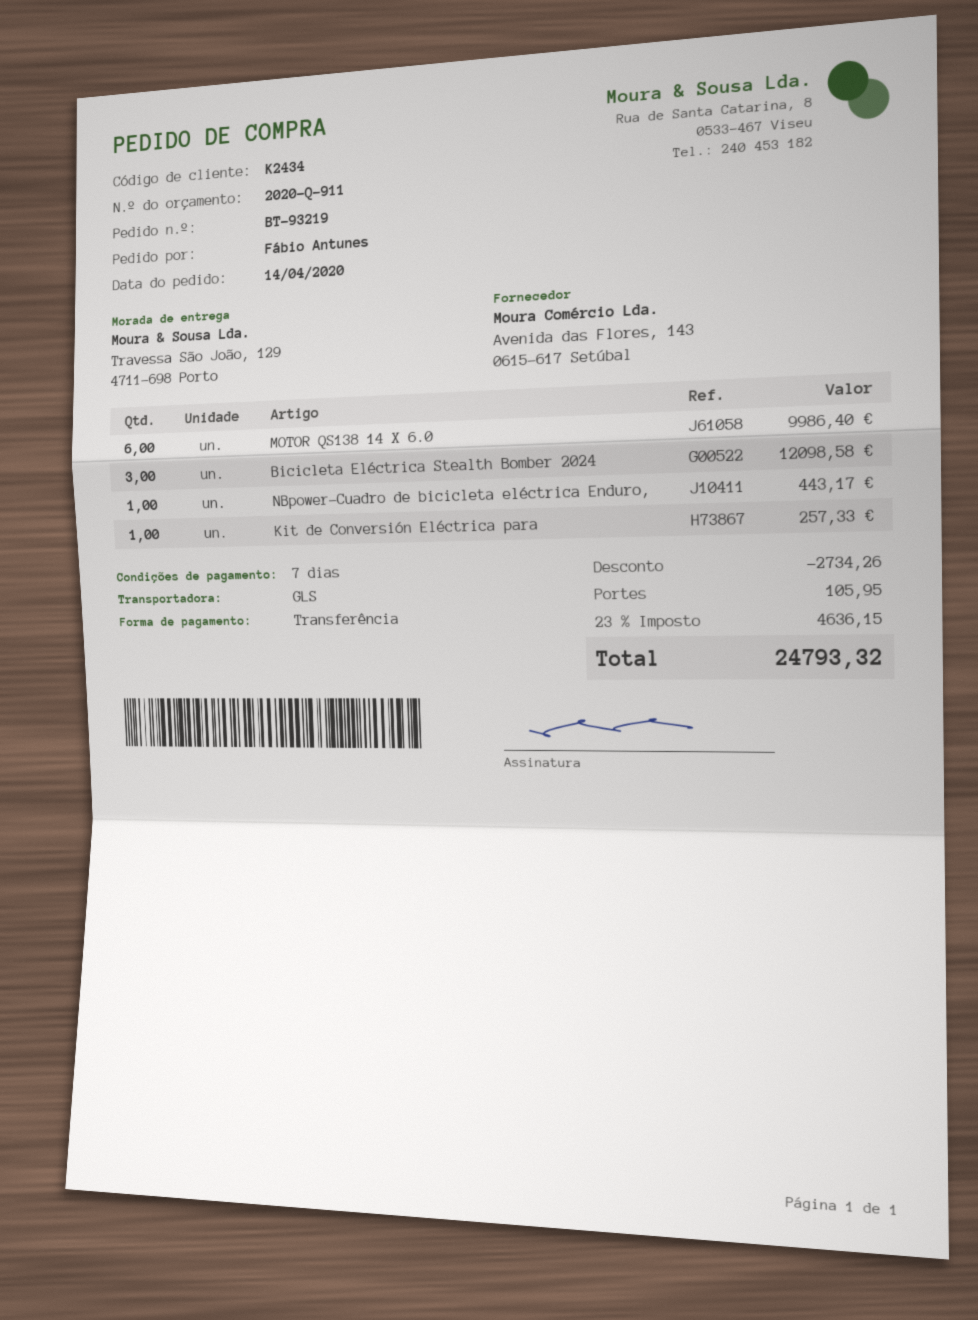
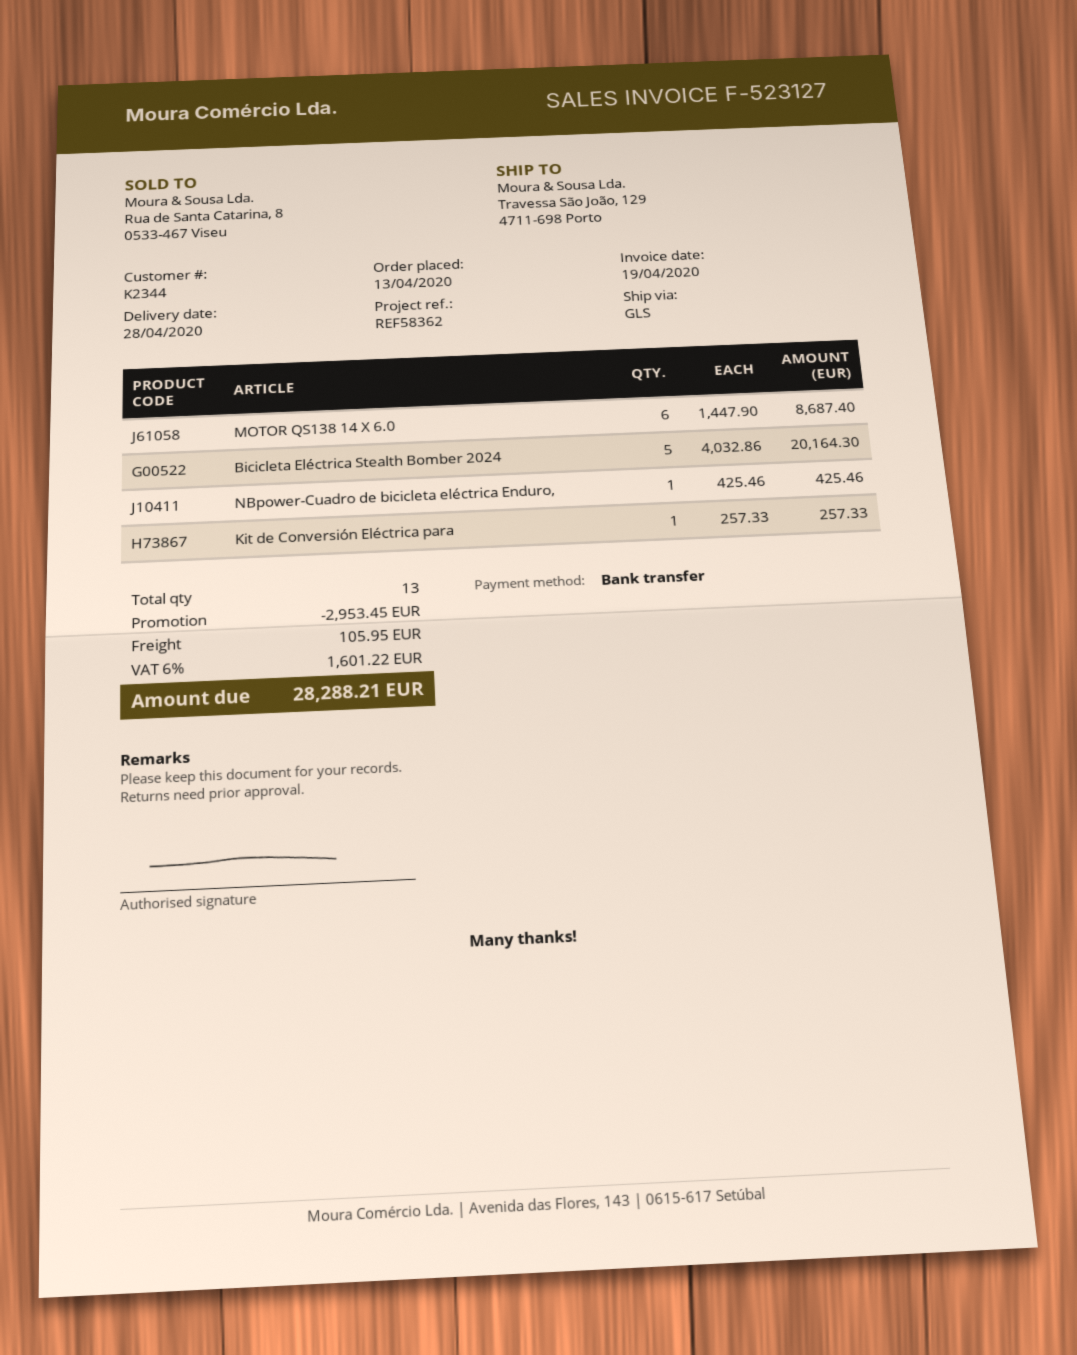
order date: 2020-04-14 -> 2020-04-13
customer number: K2434 -> K2344
MOTOR QS138 14 X 6.0: 6 for 9986.40 -> 6 for 8687.40
Bicicleta Eléctrica Stealth Bomber 2024: 3 for 12098.58 -> 5 for 20164.30
NBpower-Cuadro de bicicleta eléctrica Enduro,: 1 for 443.17 -> 1 for 425.46
discount: 2734.26 -> 2953.45
tax: 23% = 4636.15 -> 6% = 1601.22
total: 24793.32 -> 28288.21

